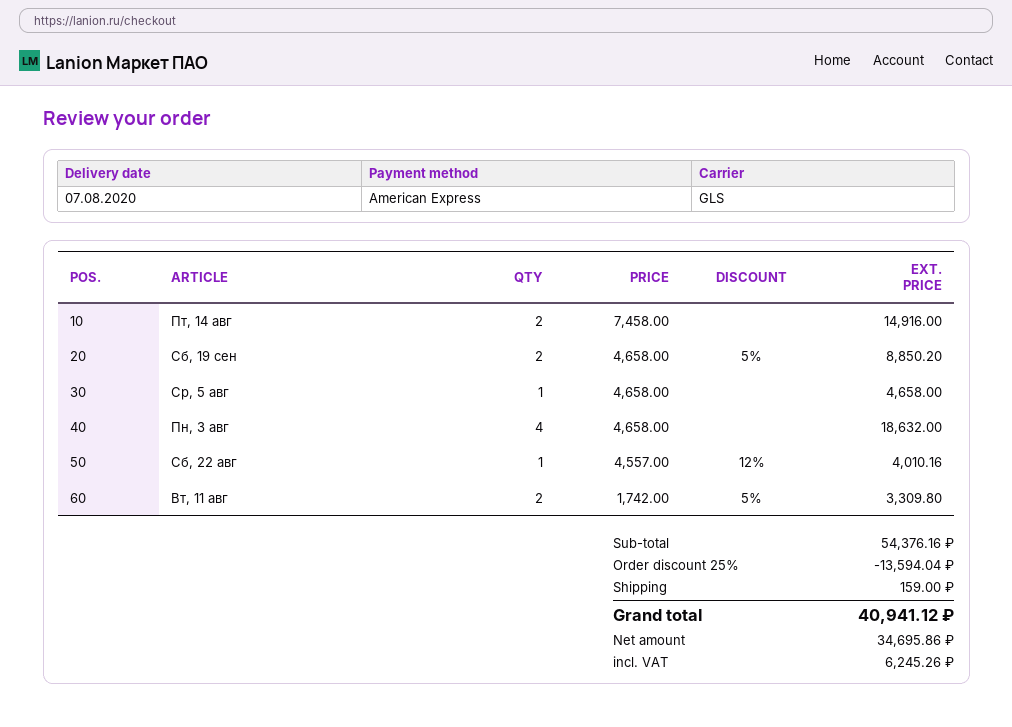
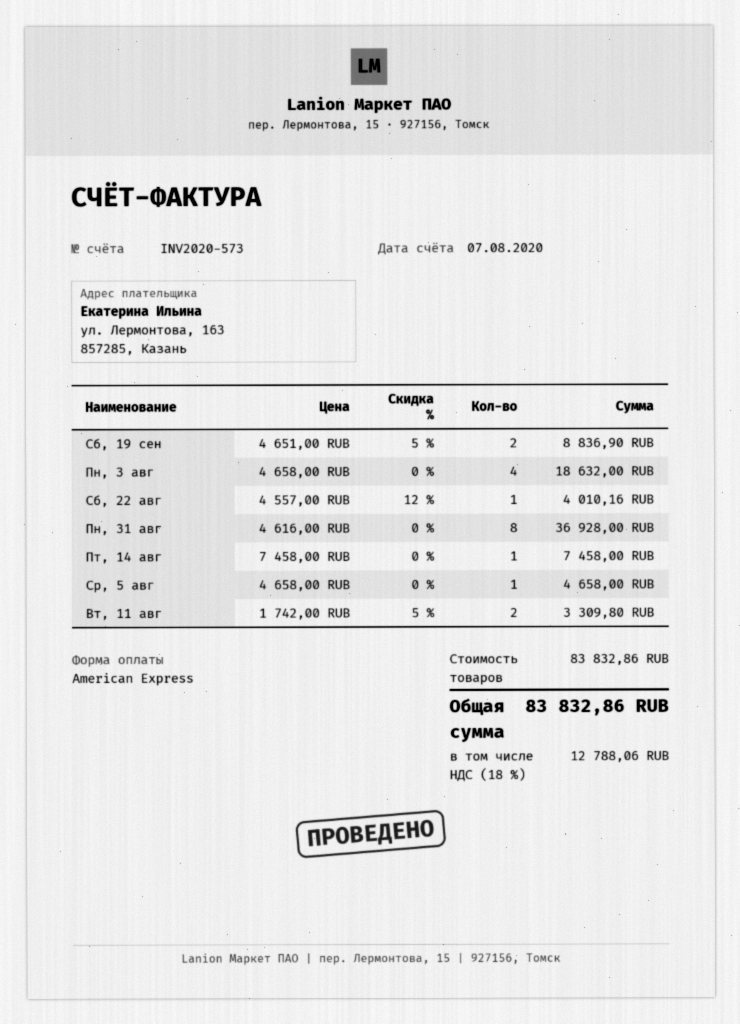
Пт, 14 авг: 2 x 7458.00 = 14916.00 -> 1 x 7458.00 = 7458.00
Сб, 19 сен: 2 x 4658.00 - 5% = 8850.20 -> 2 x 4651.00 - 5% = 8836.90
Пн, 31 авг: none -> 8 x 4616.00 = 36928.00
subtotal: 54376.16 -> 83832.86
discount: 25% = 13594.04 -> none
shipping: 159.00 -> none
tax: 6245.26 -> 12788.06
total: 40941.12 -> 83832.86

